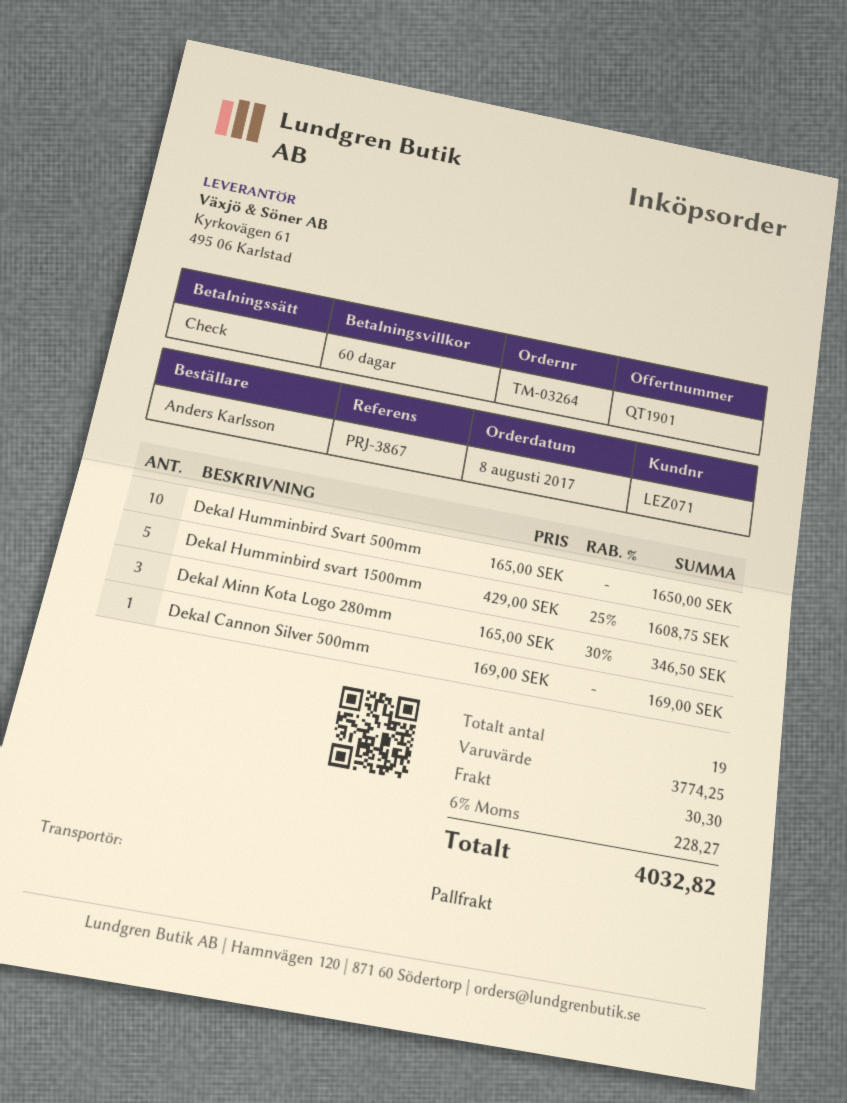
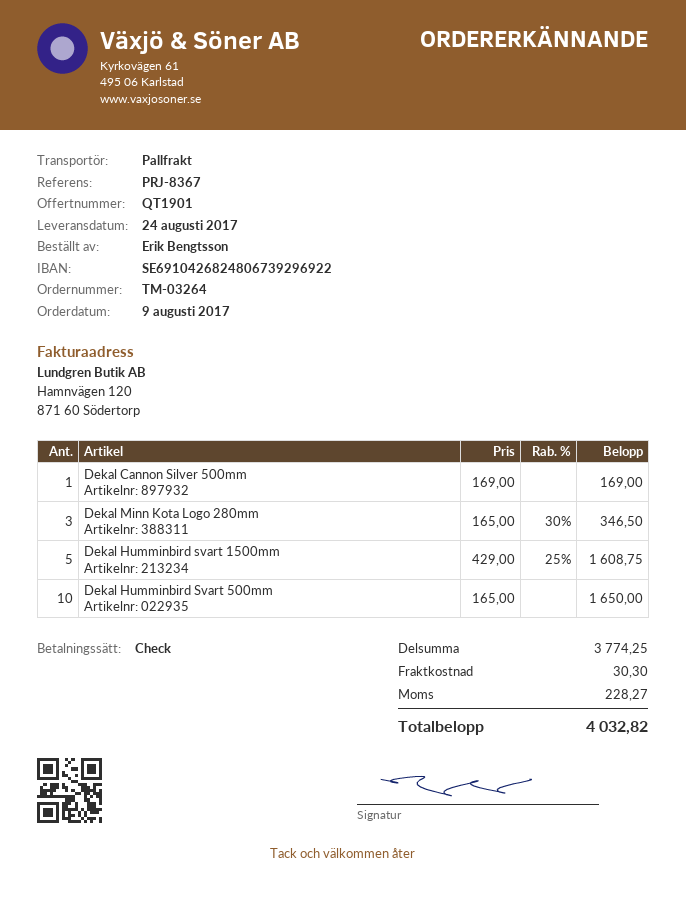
order date: 2017-08-08 -> 2017-08-09
reference: PRJ-3867 -> PRJ-8367
ordered by: Anders Karlsson -> Erik Bengtsson

